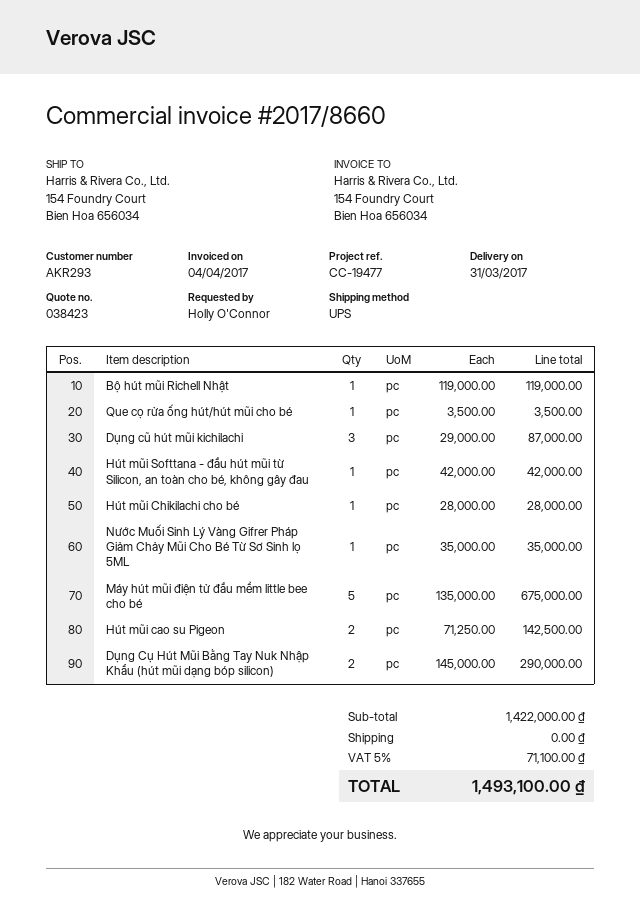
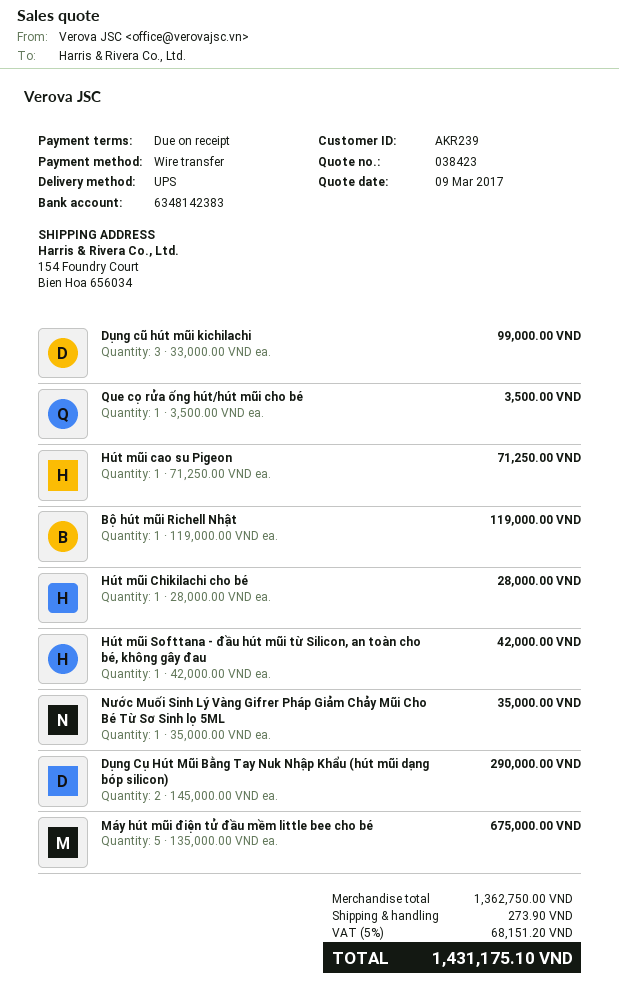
customer number: AKR293 -> AKR239
Dụng cũ hút mũi kichilachi: 3 x 29000.00 = 87000.00 -> 3 x 33000.00 = 99000.00
Hút mũi cao su Pigeon: 2 x 71250.00 = 142500.00 -> 1 x 71250.00 = 71250.00
subtotal: 1422000.00 -> 1362750.00
shipping: 0.00 -> 273.90
tax: 5% = 71100.00 -> 5% = 68151.20
total: 1493100.00 -> 1431175.10

